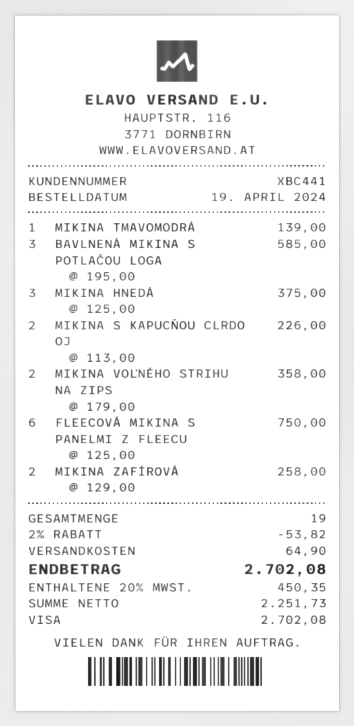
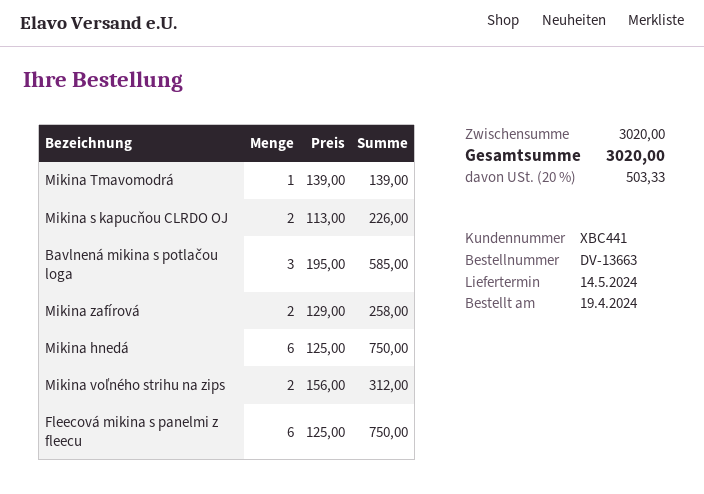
MIKINA HNEDÁ: 3 x 125.00 = 375.00 -> 6 x 125.00 = 750.00
MIKINA VOĽNÉHO STRIHU NA ZIPS: 2 x 179.00 = 358.00 -> 2 x 156.00 = 312.00
discount: 2% = 53.82 -> none
shipping: 64.90 -> none
tax: 20% = 450.35 -> 20% = 503.33
total: 2702.08 -> 3020.00

